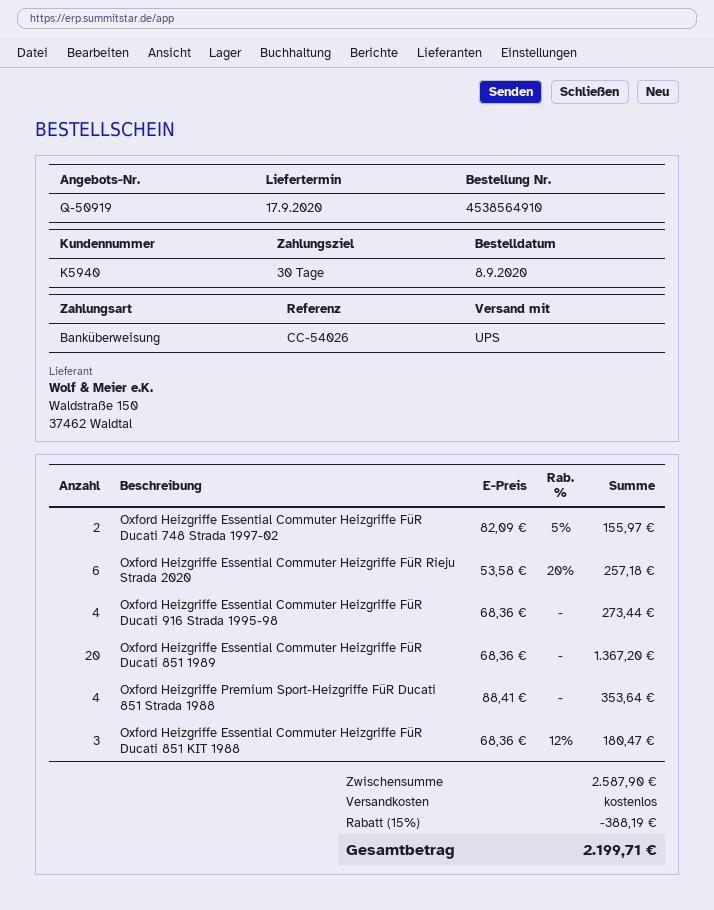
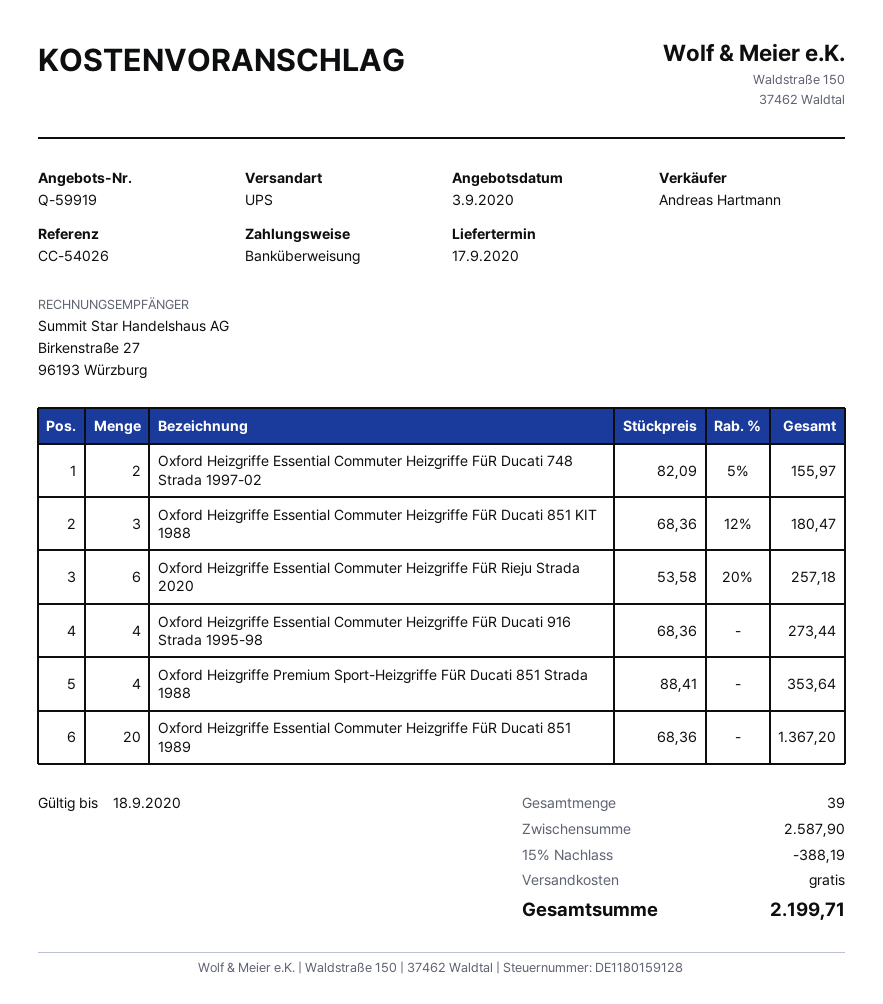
quote number: Q-50919 -> Q-59919

